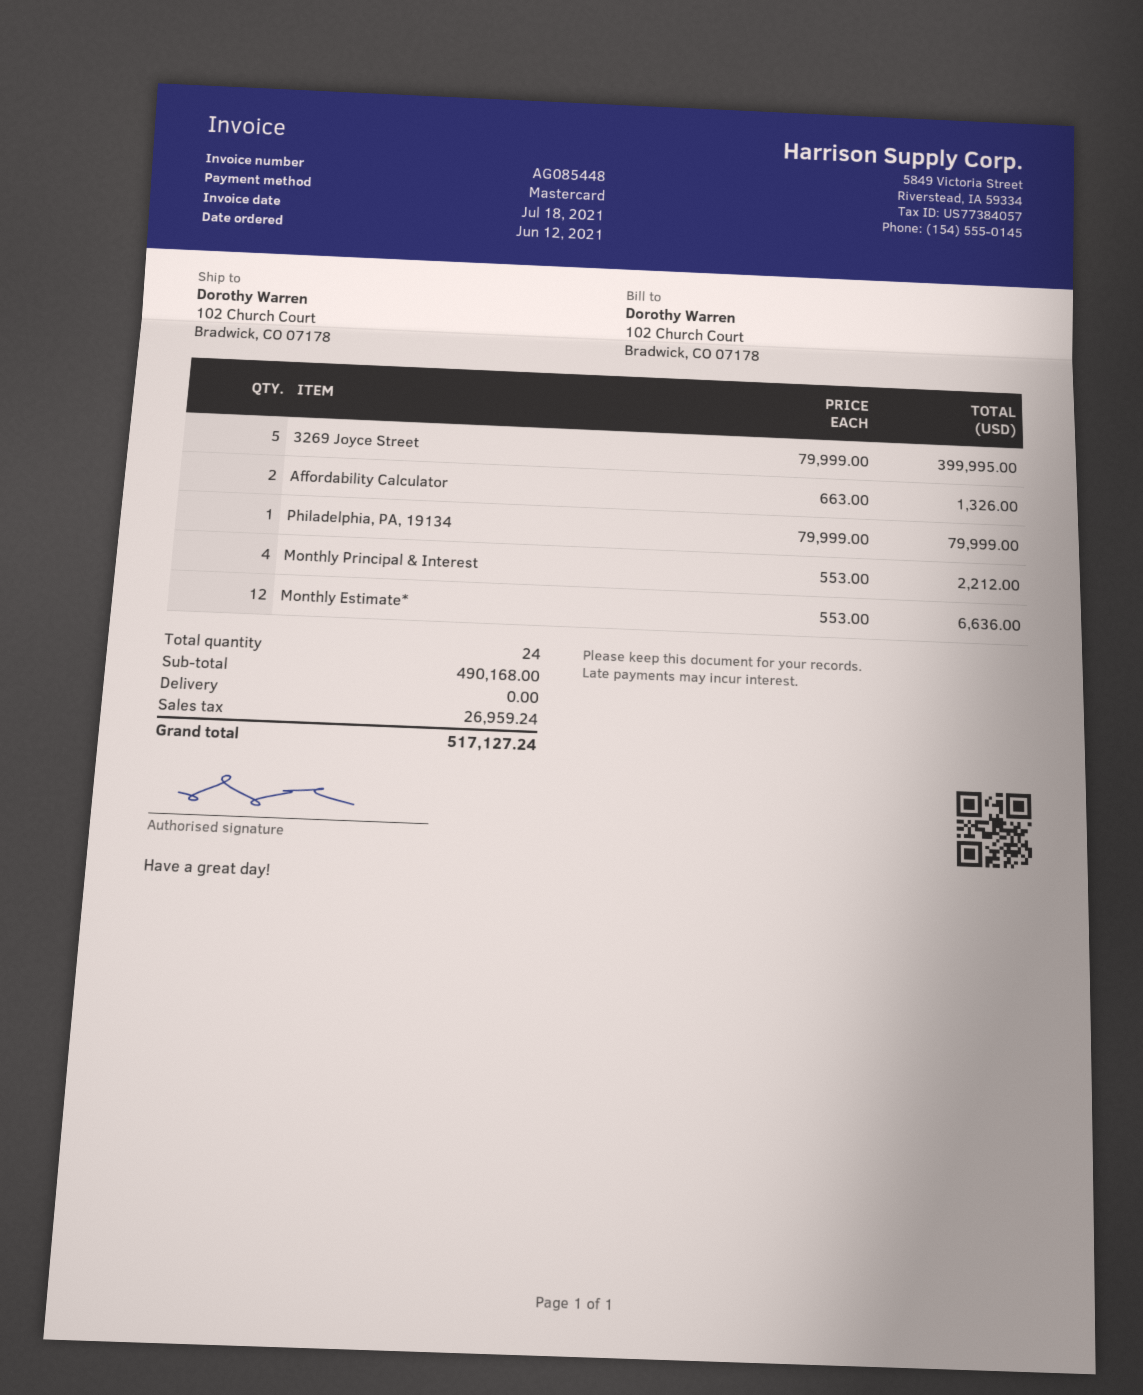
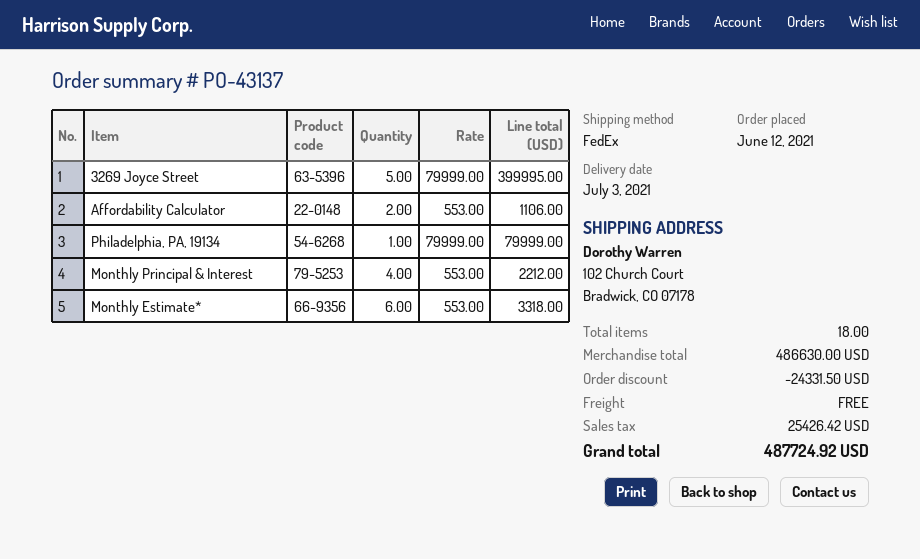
Affordability Calculator: 2 x 663.00 = 1326.00 -> 2 x 553.00 = 1106.00
Monthly Estimate*: 12 x 553.00 = 6636.00 -> 6 x 553.00 = 3318.00
total quantity: 24 -> 18
subtotal: 490168.00 -> 486630.00
discount: none -> 24331.50
tax: 26959.24 -> 25426.42
total: 517127.24 -> 487724.92

